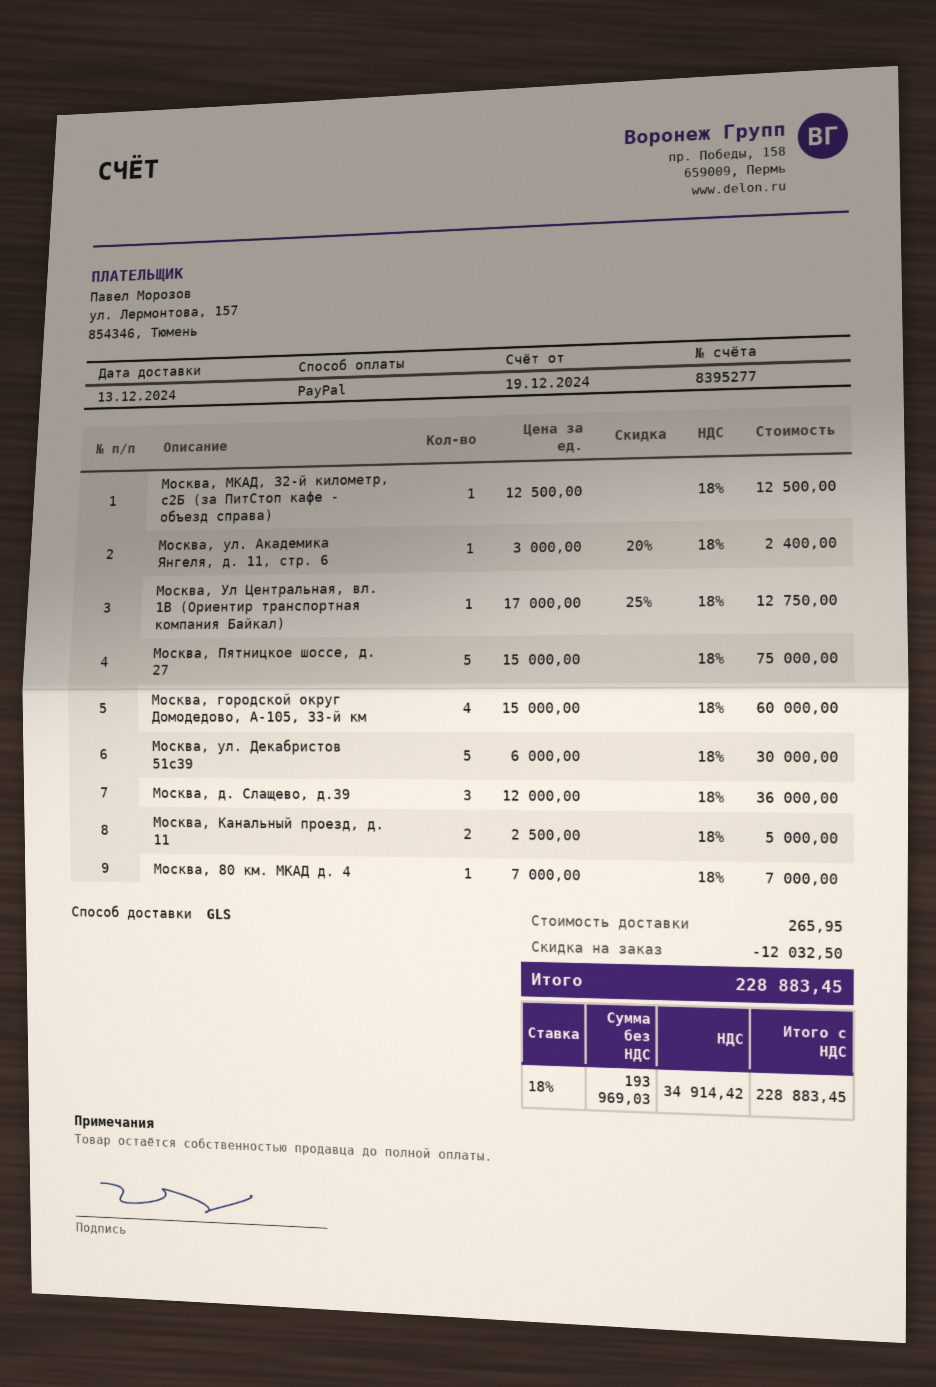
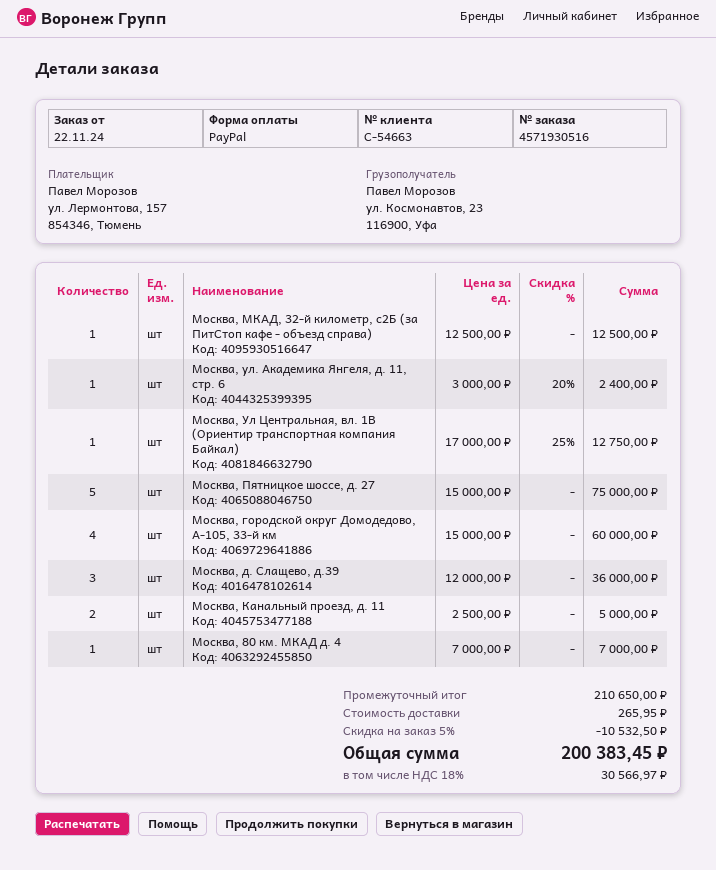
Москва, ул. Декабристов 51с39: 5 x 6000.00 = 30000.00 -> none
discount: 12032.50 -> 10532.50
tax: 18% = 34914.42 -> 18% = 30566.97
total: 228883.45 -> 200383.45

